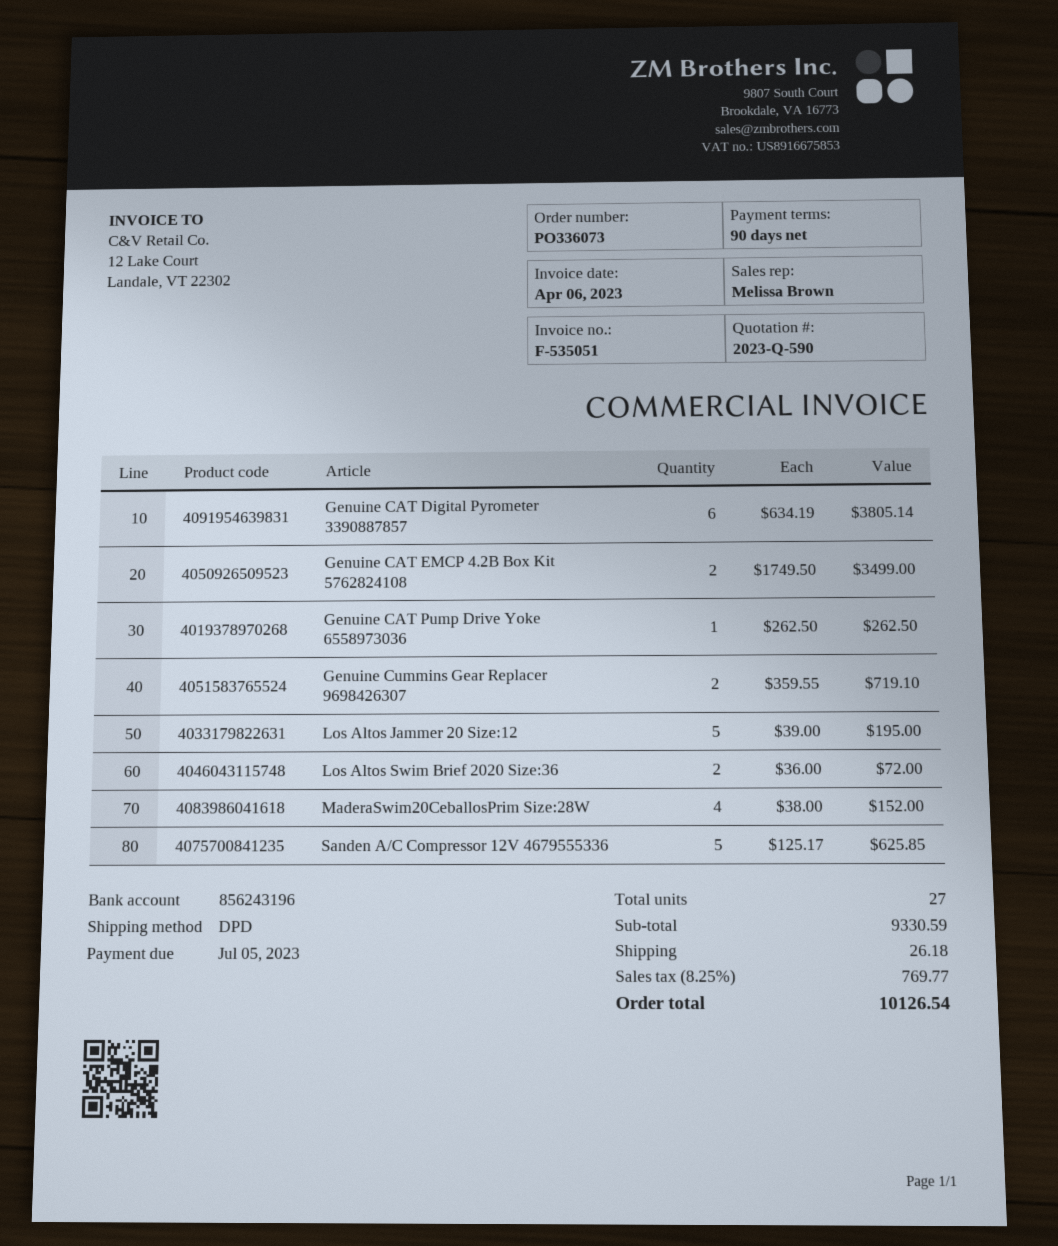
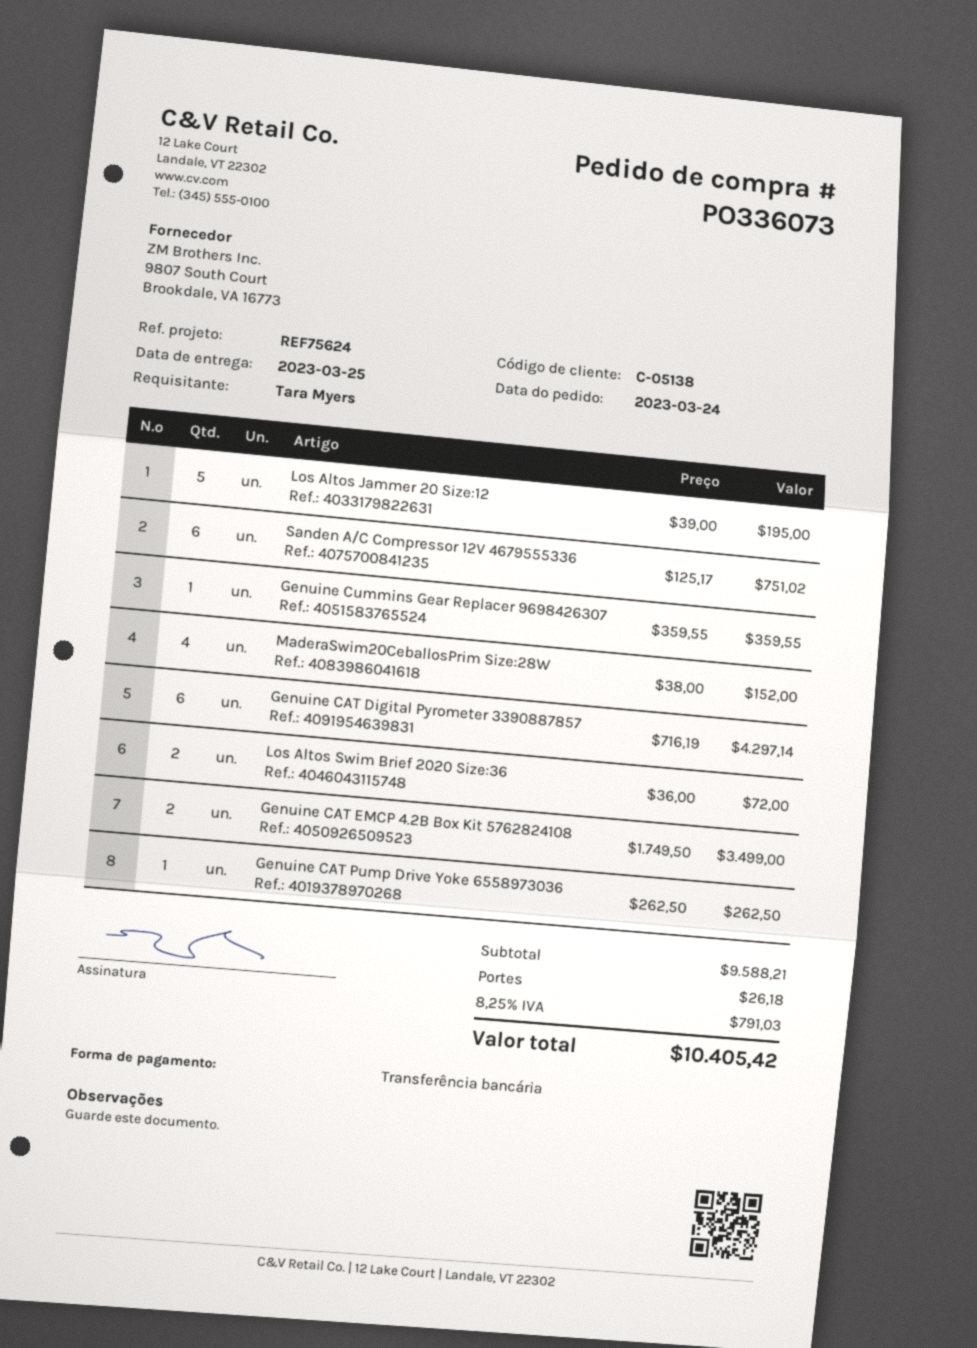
Genuine CAT Digital Pyrometer 3390887857: 6 x 634.19 = 3805.14 -> 6 x 716.19 = 4297.14
Genuine Cummins Gear Replacer 9698426307: 2 x 359.55 = 719.10 -> 1 x 359.55 = 359.55
Sanden A/C Compressor 12V 4679555336: 5 x 125.17 = 625.85 -> 6 x 125.17 = 751.02
subtotal: 9330.59 -> 9588.21
tax: 8.25% = 769.77 -> 8.25% = 791.03
total: 10126.54 -> 10405.42

